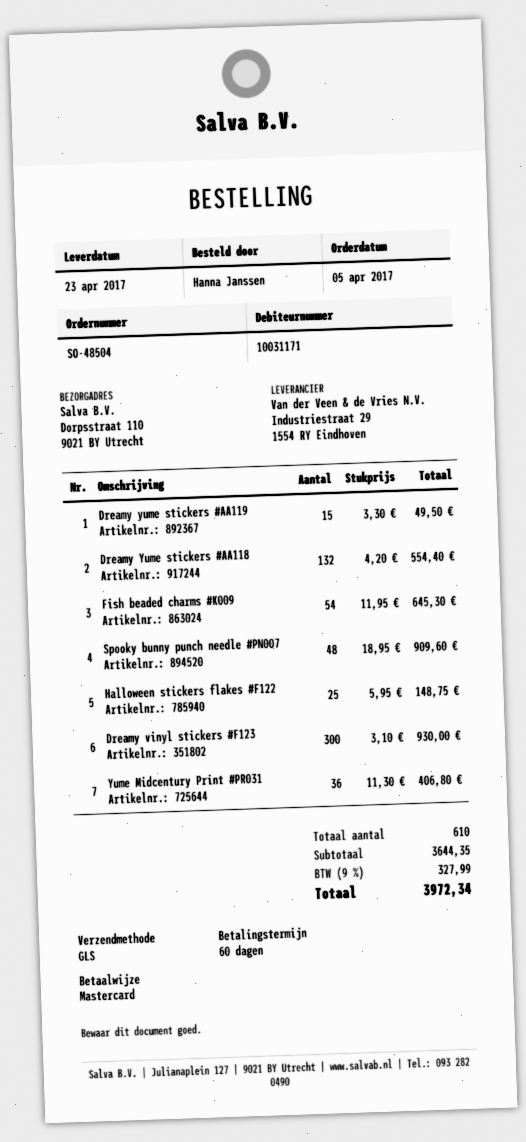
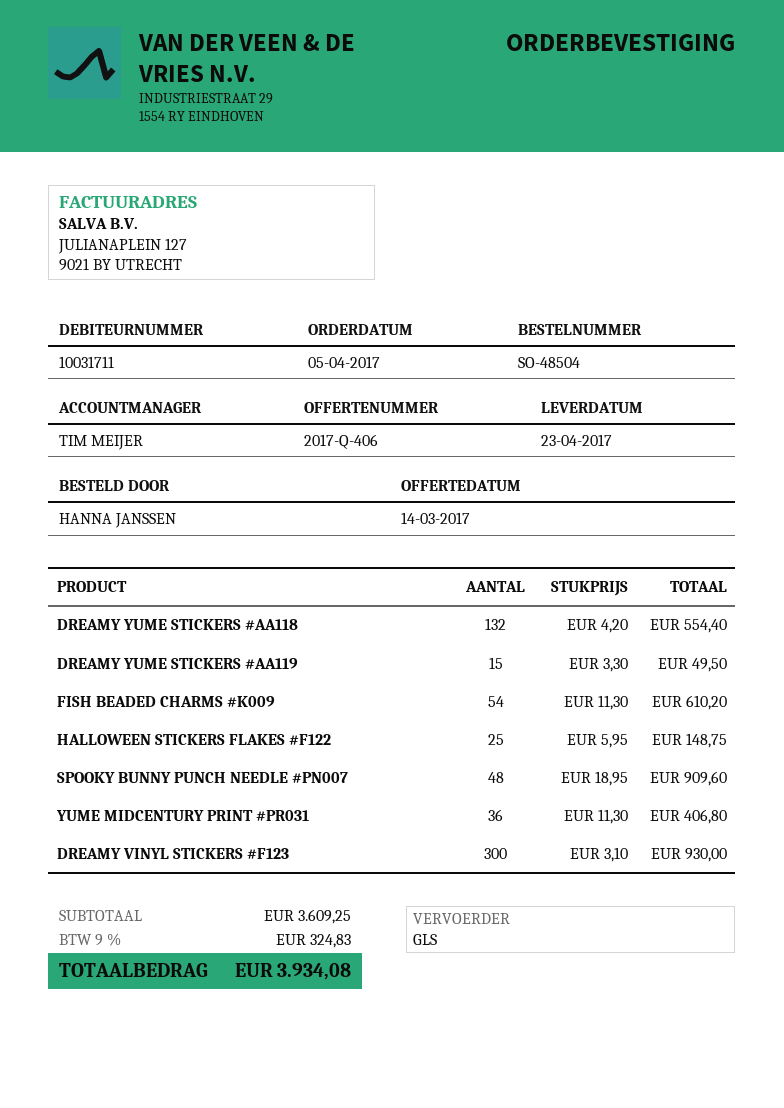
customer number: 10031171 -> 10031711
Fish beaded charms #K009: 54 x 11.95 = 645.30 -> 54 x 11.30 = 610.20
subtotal: 3644.35 -> 3609.25
tax: 9% = 327.99 -> 9% = 324.83
total: 3972.34 -> 3934.08

